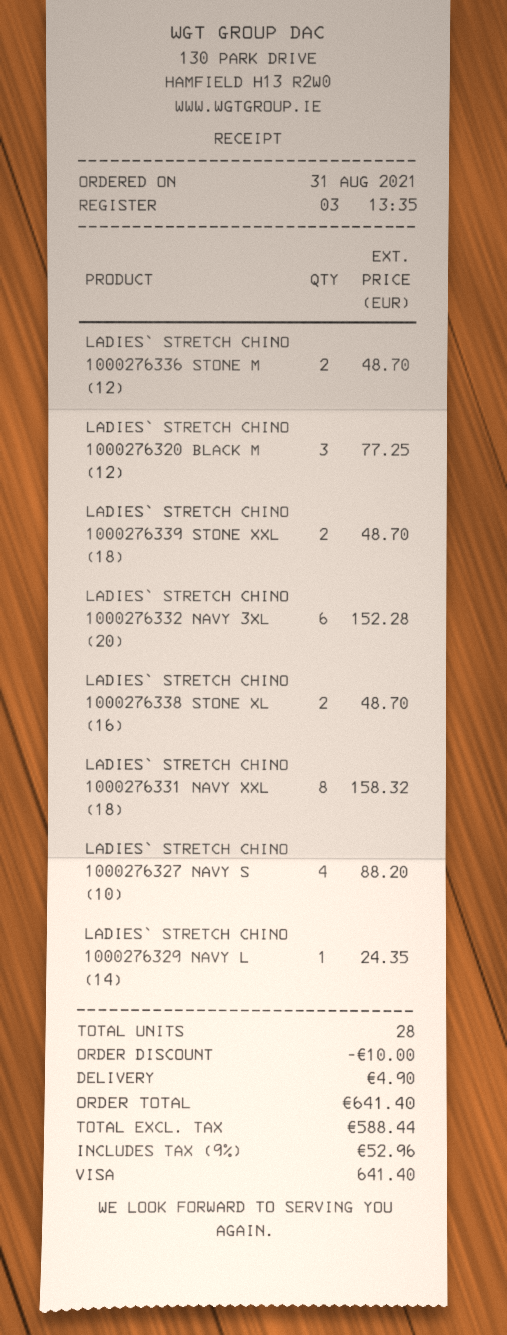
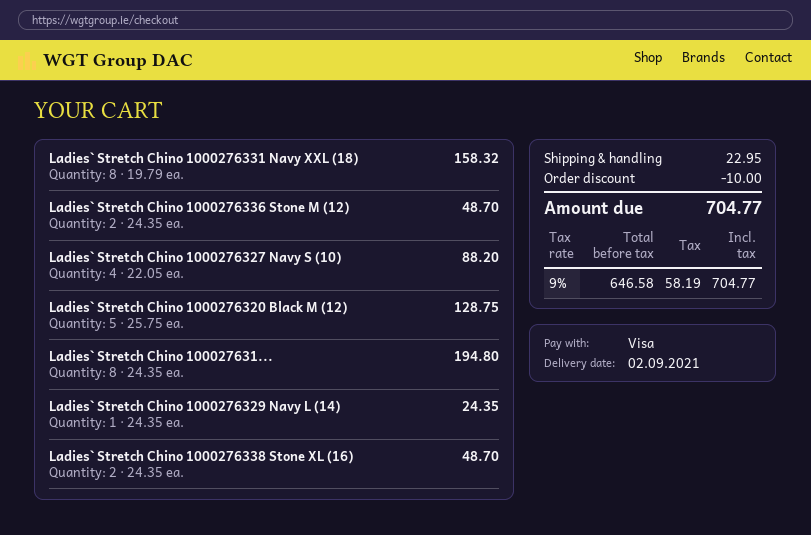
LADIES` STRETCH CHINO 1000276320 BLACK M (12): 3 for 77.25 -> 5 for 128.75
LADIES` STRETCH CHINO 1000276339 STONE XXL (18): 2 for 48.70 -> none
LADIES` STRETCH CHINO 1000276332 NAVY 3XL (20): 6 for 152.28 -> none
Ladies` Stretch Chino 100027631...: none -> 8 for 194.80
shipping: 4.90 -> 22.95
net: 588.44 -> 646.58
tax: 9% = 52.96 -> 9% = 58.19
total: 641.40 -> 704.77

